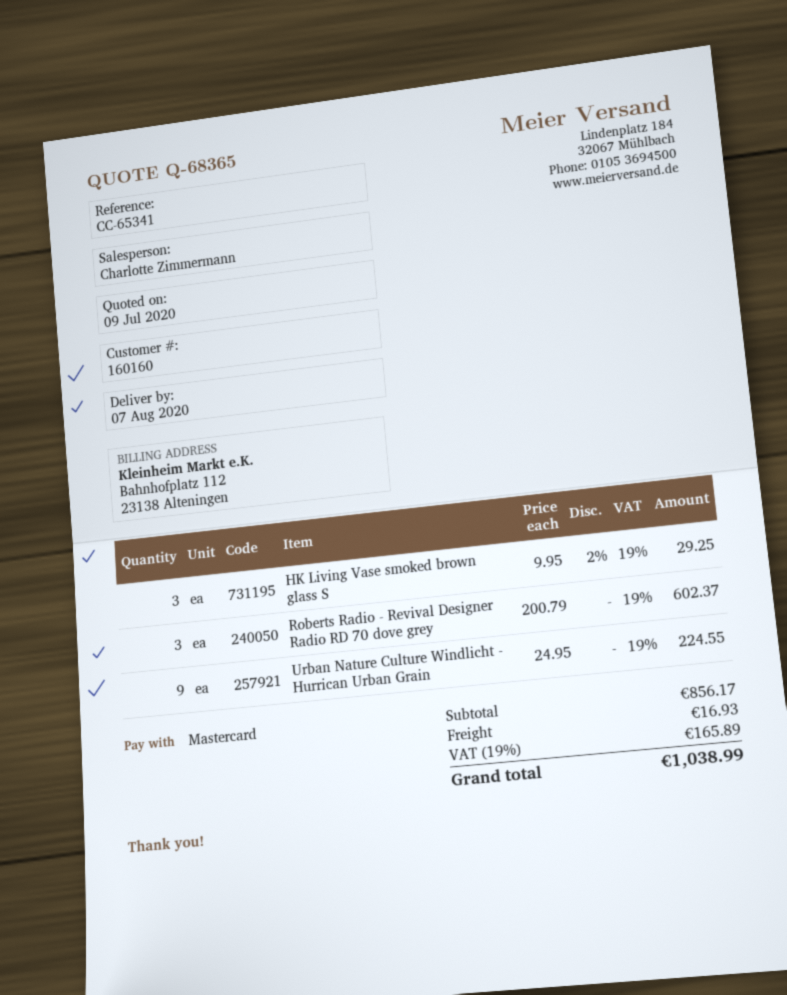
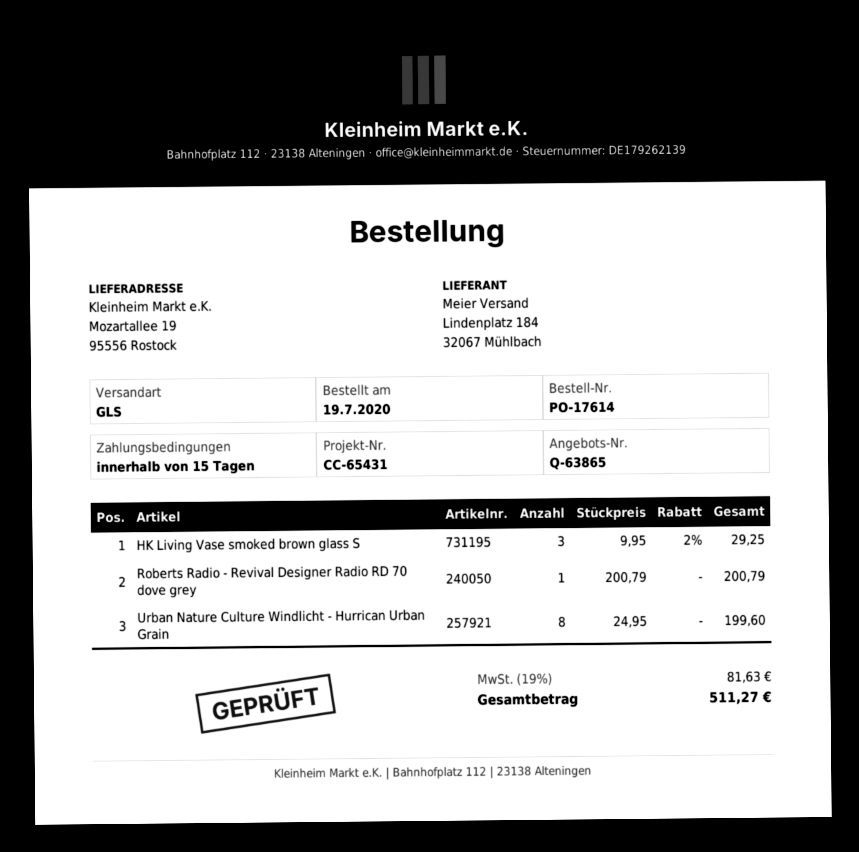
quote number: Q-68365 -> Q-63865
reference: CC-65341 -> CC-65431
Roberts Radio - Revival Designer Radio RD 70 dove grey: 3 x 200.79 = 602.37 -> 1 x 200.79 = 200.79
Urban Nature Culture Windlicht - Hurrican Urban Grain: 9 x 24.95 = 224.55 -> 8 x 24.95 = 199.60
shipping: 16.93 -> none
tax: 19% = 165.89 -> 19% = 81.63
total: 1038.99 -> 511.27

